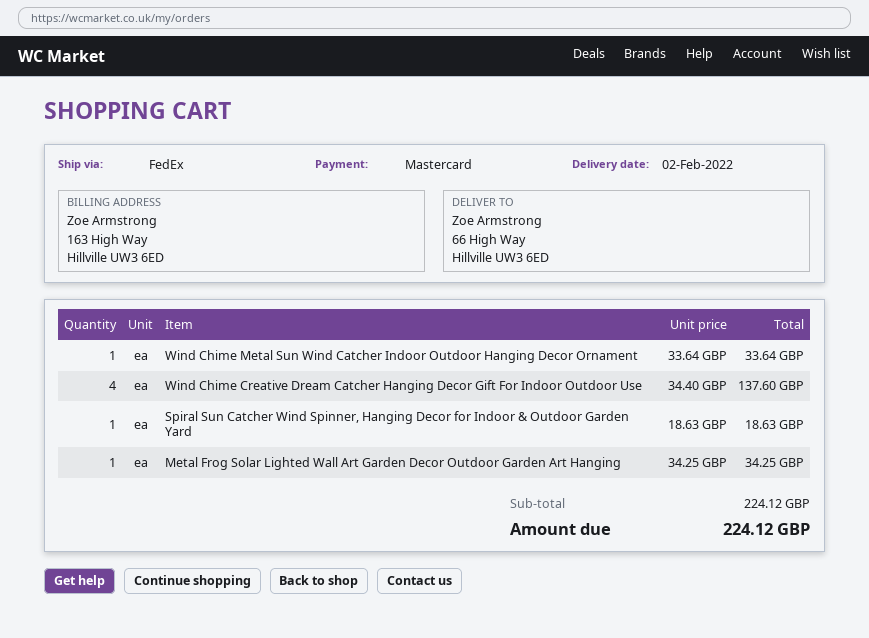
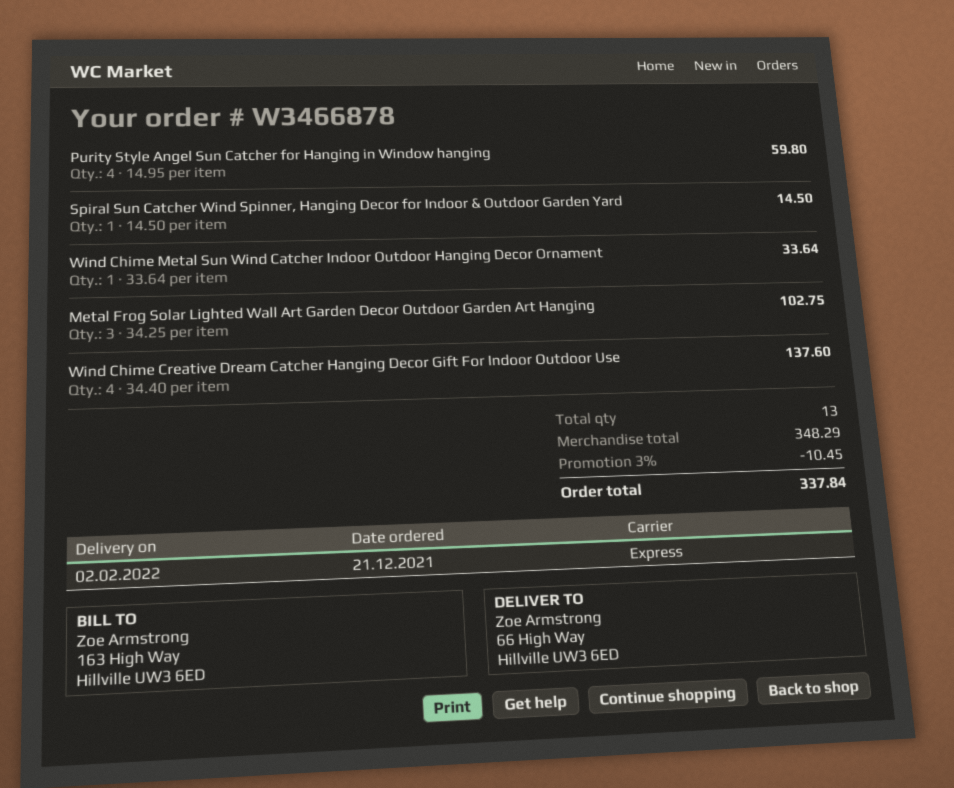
shipping method: FedEx -> express
Spiral Sun Catcher Wind Spinner, Hanging Decor for Indoor & Outdoor Garden Yard: 1 x 18.63 = 18.63 -> 1 x 14.50 = 14.50
Metal Frog Solar Lighted Wall Art Garden Decor Outdoor Garden Art Hanging: 1 x 34.25 = 34.25 -> 3 x 34.25 = 102.75
Purity Style Angel Sun Catcher for Hanging in Window hanging: none -> 4 x 14.95 = 59.80
subtotal: 224.12 -> 348.29
discount: none -> 3% = 10.45
total: 224.12 -> 337.84

